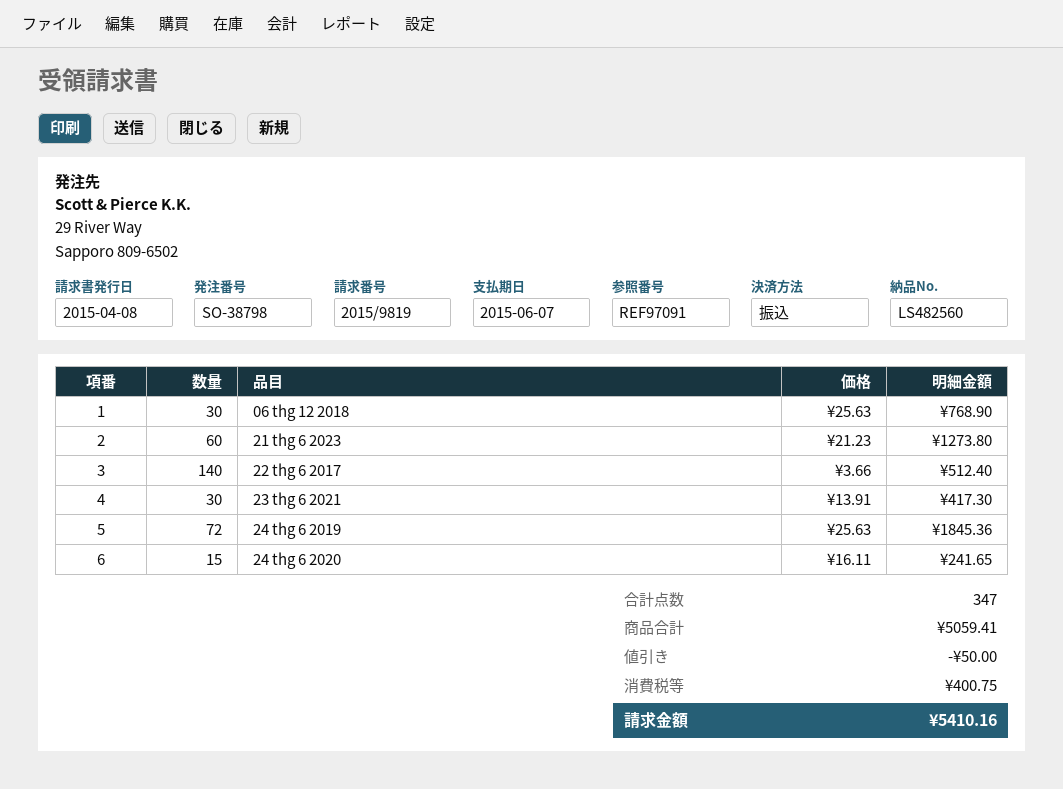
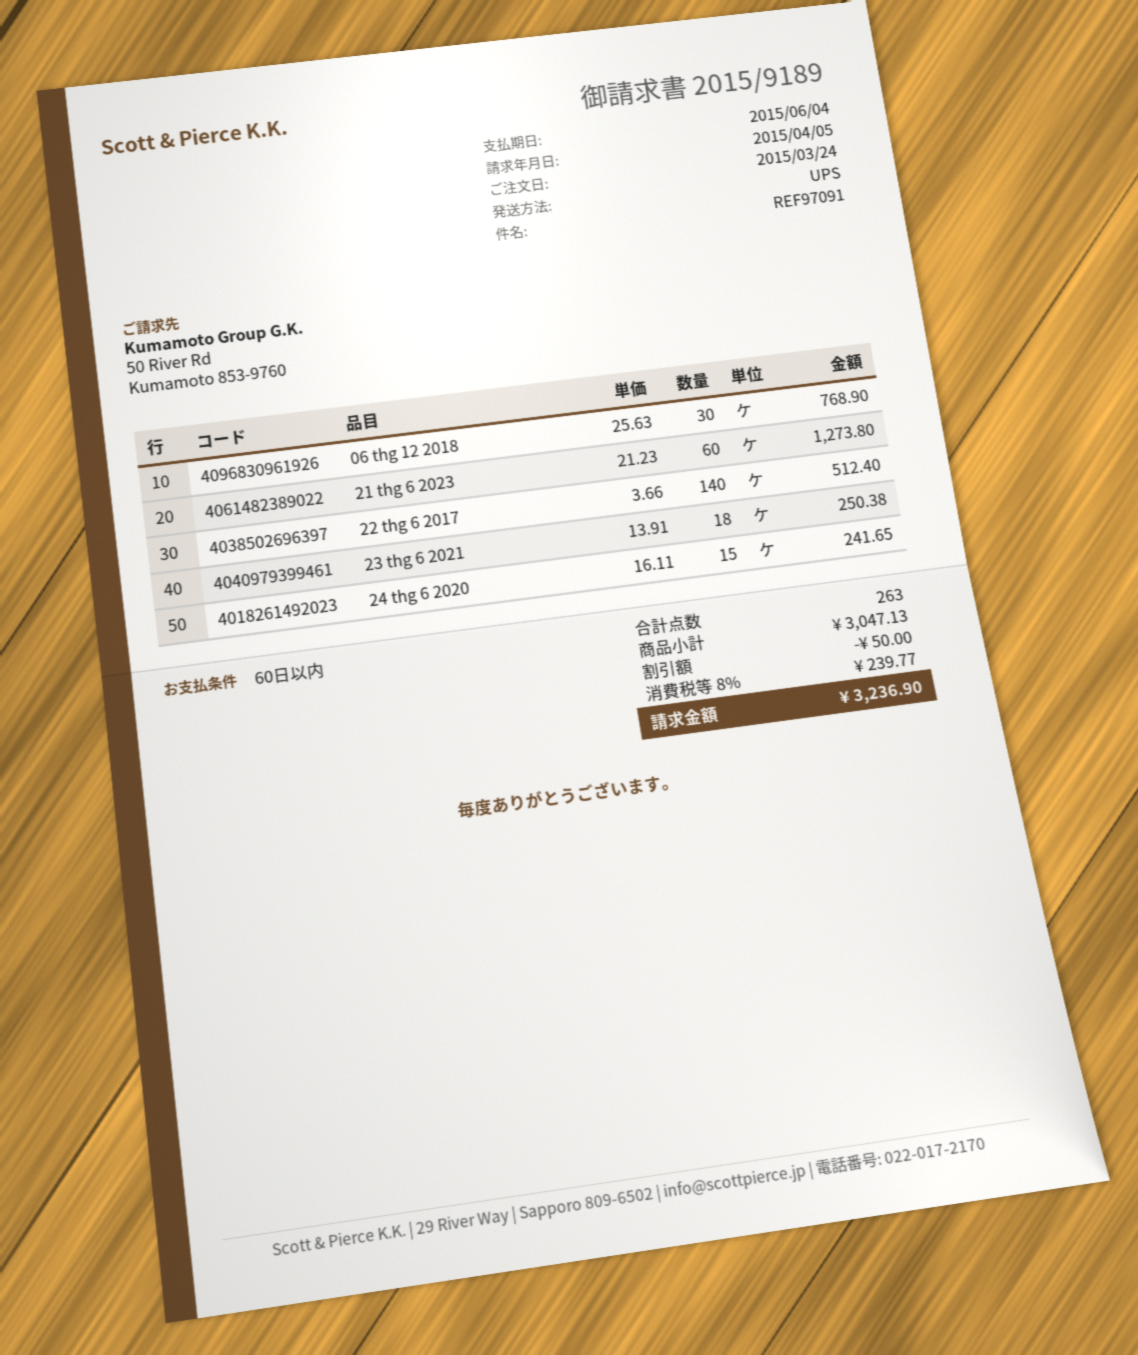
invoice number: 2015/9819 -> 2015/9189
invoice date: 2015-04-08 -> 2015-04-05
due date: 2015-06-07 -> 2015-06-04
23 thg 6 2021: 30 x 13.91 = 417.30 -> 18 x 13.91 = 250.38
24 thg 6 2019: 72 x 25.63 = 1845.36 -> none
total quantity: 347 -> 263
subtotal: 5059.41 -> 3047.13
tax: 400.75 -> 239.77
total: 5410.16 -> 3236.90

